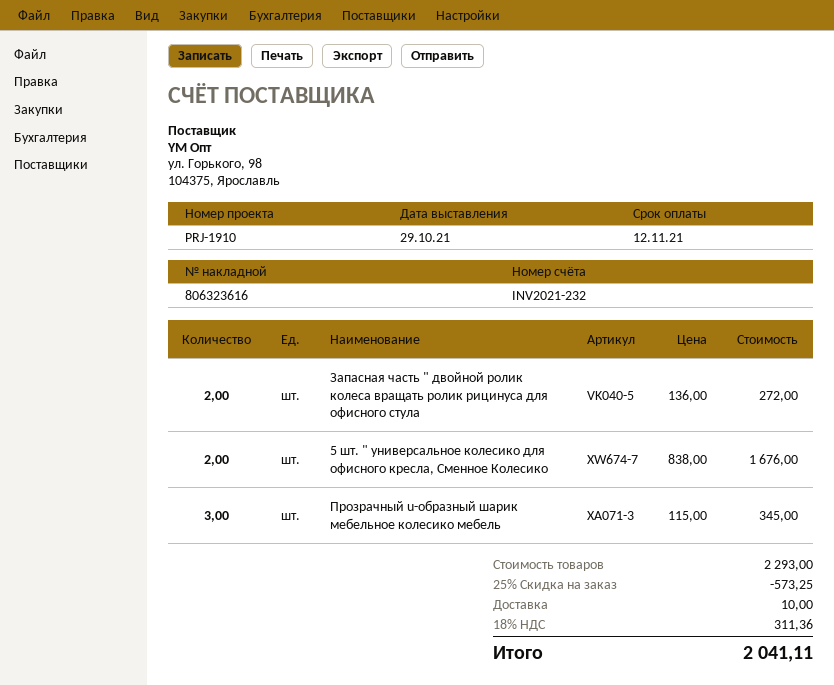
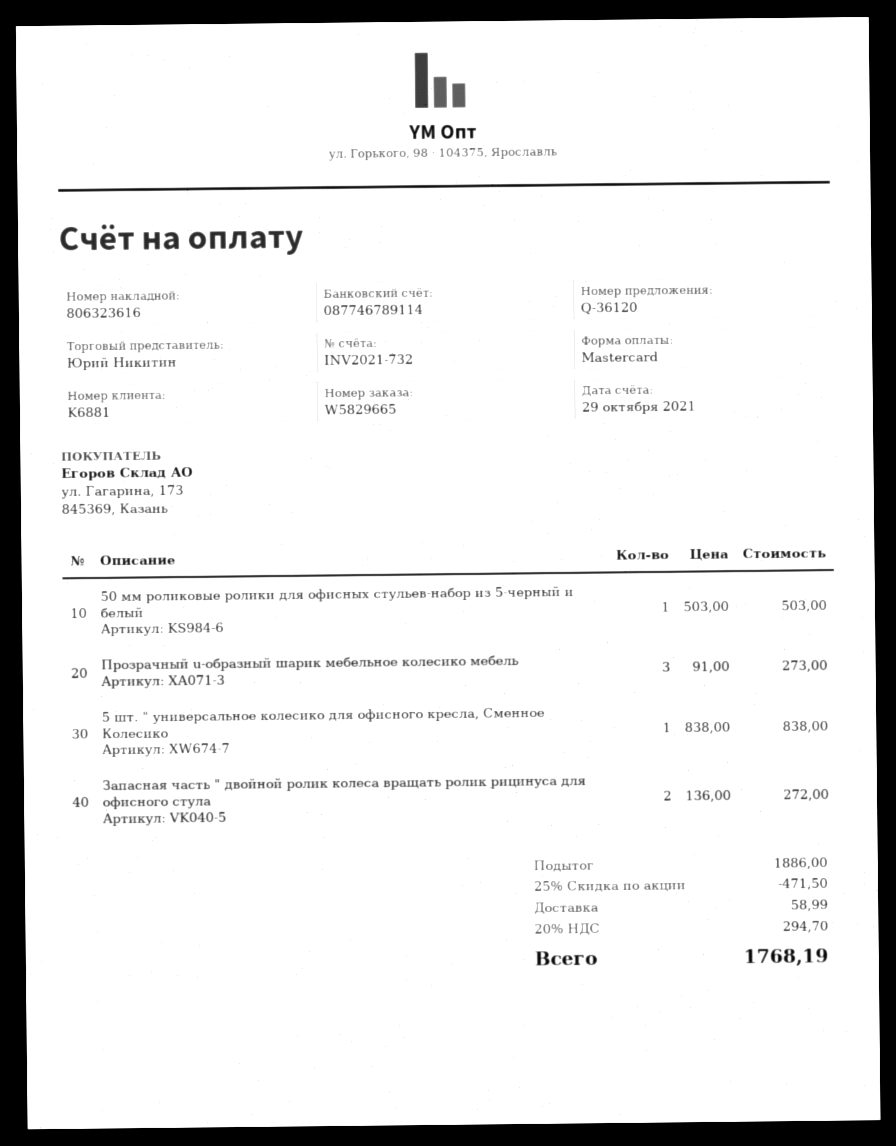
invoice number: INV2021-232 -> INV2021-732
5 шт. " универсальное колесико для офисного кресла, Сменное Колесико: 2 x 838.00 = 1676.00 -> 1 x 838.00 = 838.00
Прозрачный u-образный шарик мебельное колесико мебель: 3 x 115.00 = 345.00 -> 3 x 91.00 = 273.00
50 мм роликовые ролики для офисных стульев-набор из 5-черный и белый: none -> 1 x 503.00 = 503.00
subtotal: 2293.00 -> 1886.00
discount: 25% = 573.25 -> 25% = 471.50
shipping: 10.00 -> 58.99
tax: 18% = 311.36 -> 20% = 294.70
total: 2041.11 -> 1768.19

